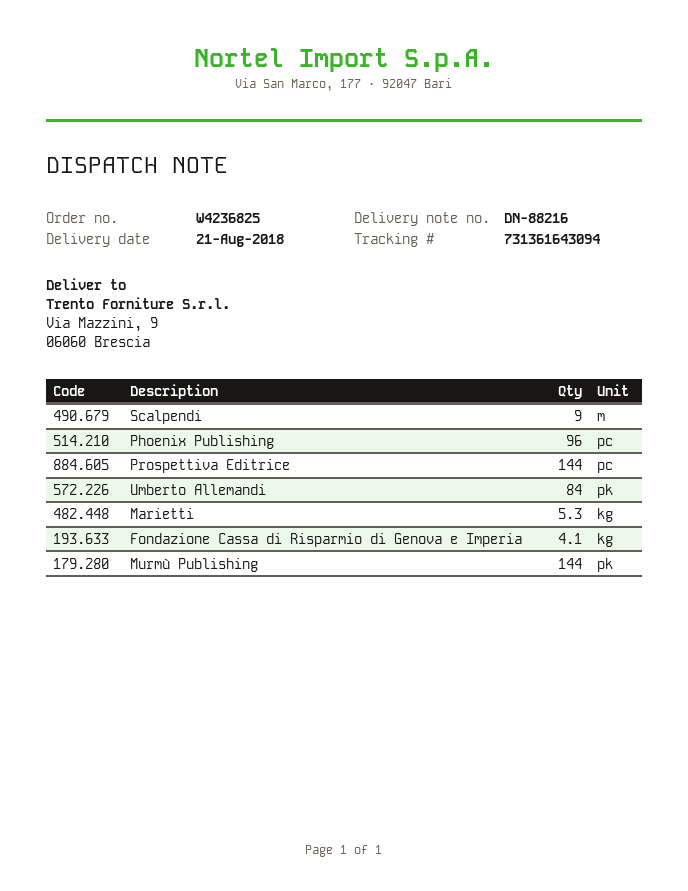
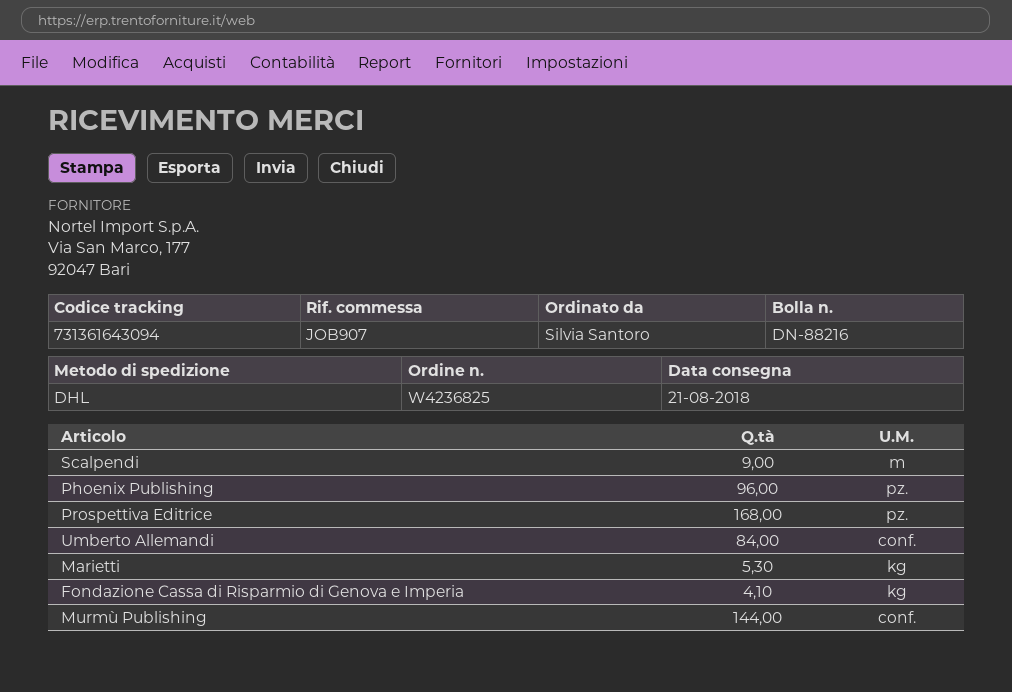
Prospettiva Editrice: 144 -> 168

